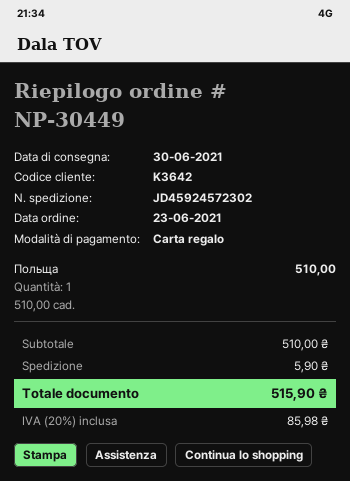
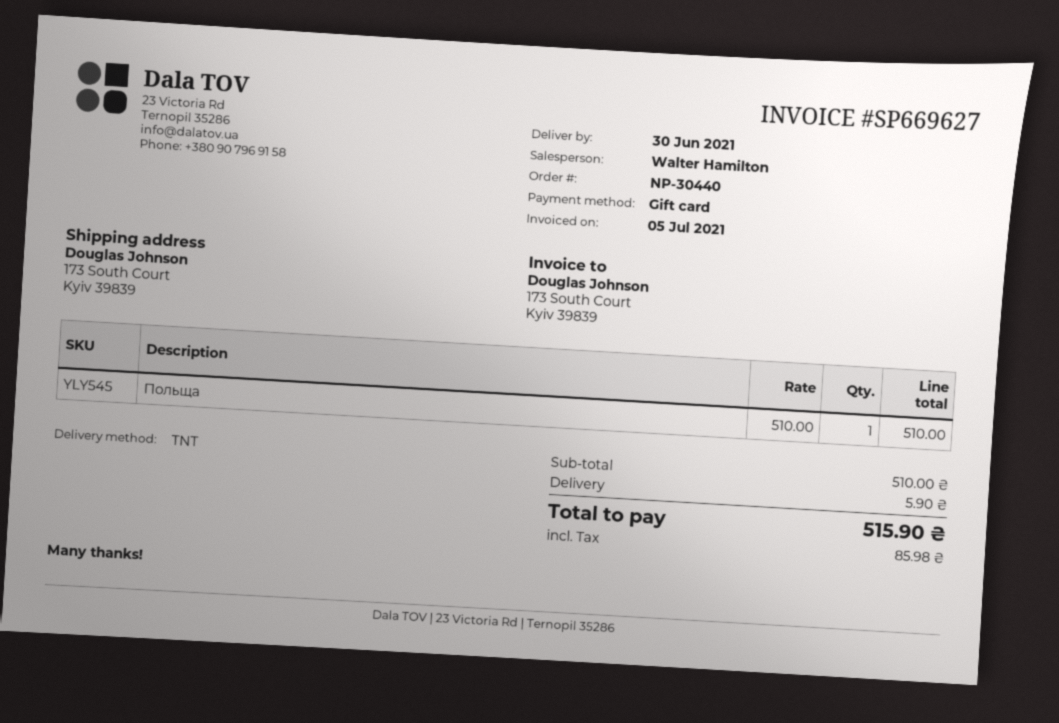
order number: NP-30449 -> NP-30440

